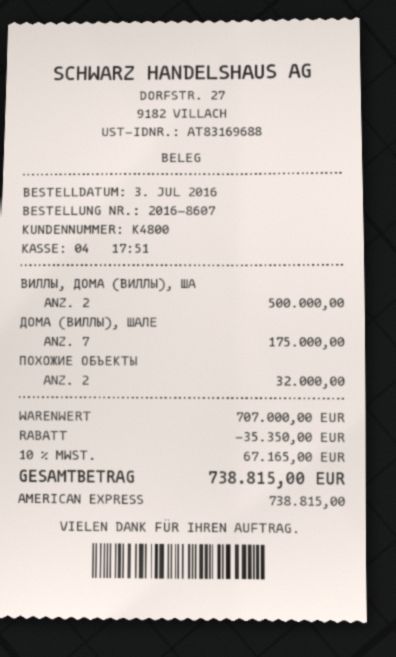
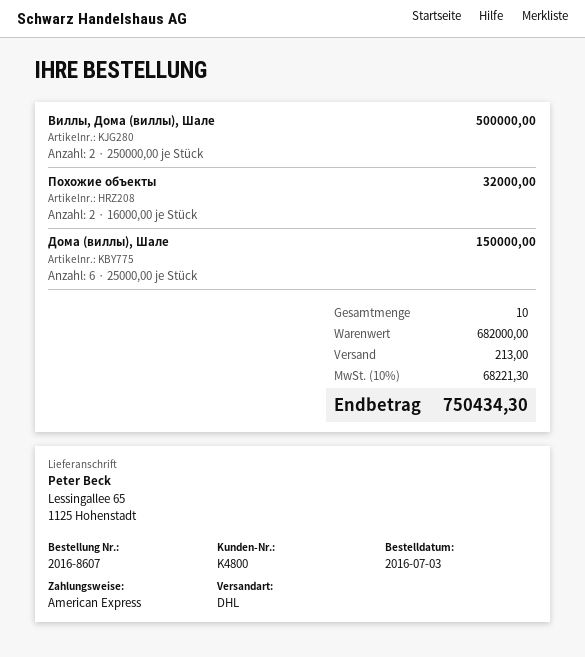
ДОМА (ВИЛЛЫ), ШАЛЕ: 7 for 175000.00 -> 6 for 150000.00
subtotal: 707000.00 -> 682000.00
discount: 35350.00 -> none
shipping: none -> 213.00
tax: 10% = 67165.00 -> 10% = 68221.30
total: 738815.00 -> 750434.30

